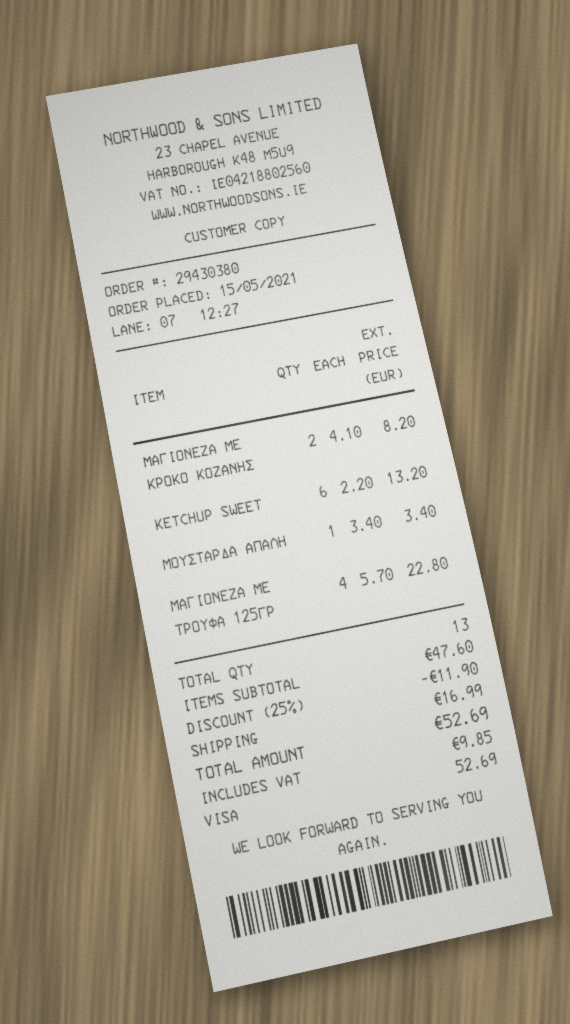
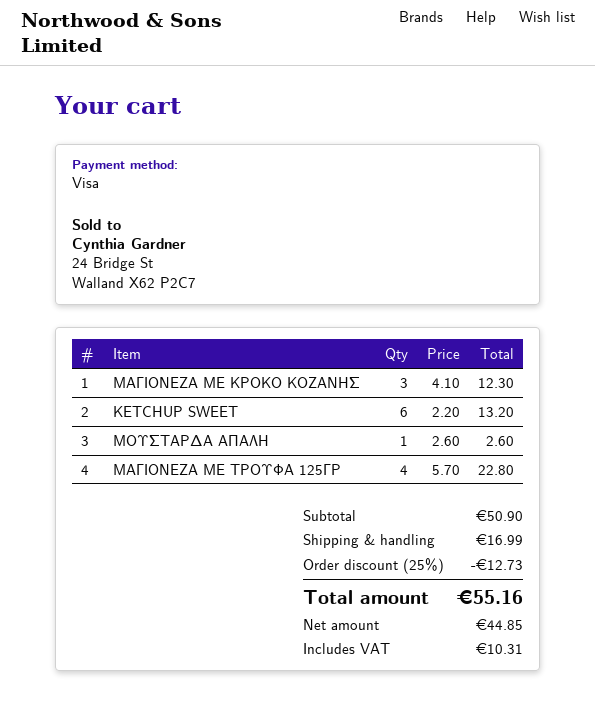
ΜΑΓΙΟΝΕΖΑ ΜΕ ΚΡΟΚΟ ΚΟΖΑΝΗΣ: 2 x 4.10 = 8.20 -> 3 x 4.10 = 12.30
ΜΟΥΣΤΑΡΔΑ ΑΠΑΛΗ: 1 x 3.40 = 3.40 -> 1 x 2.60 = 2.60
subtotal: 47.60 -> 50.90
discount: 25% = 11.90 -> 25% = 12.73
tax: 9.85 -> 10.31
total: 52.69 -> 55.16

